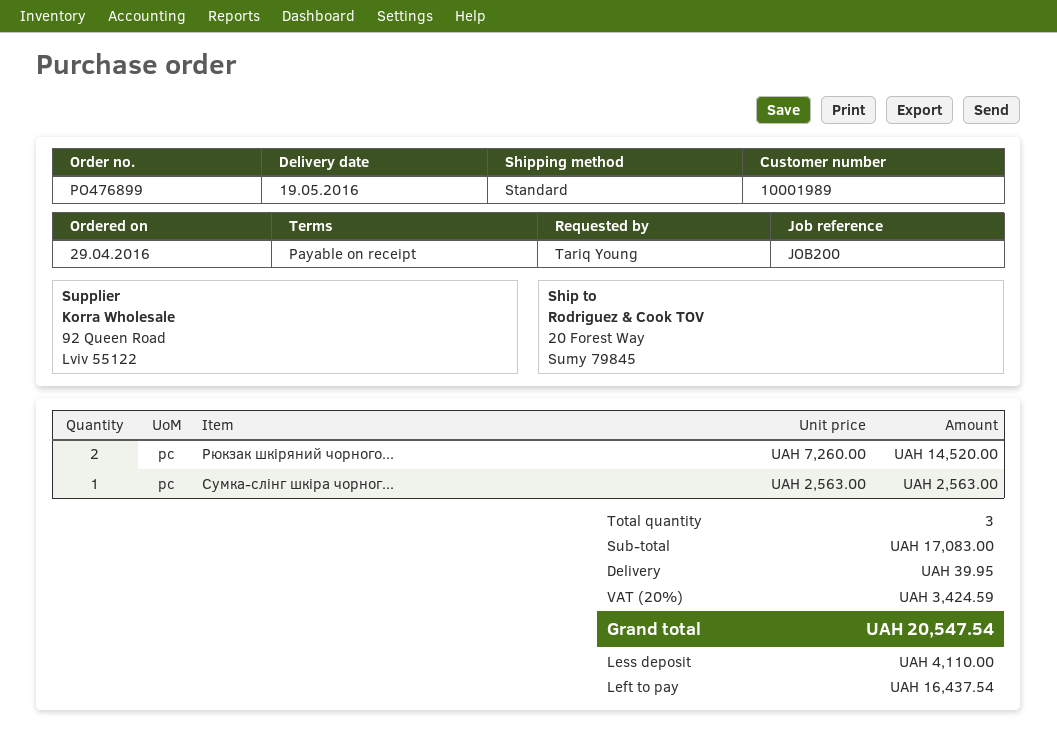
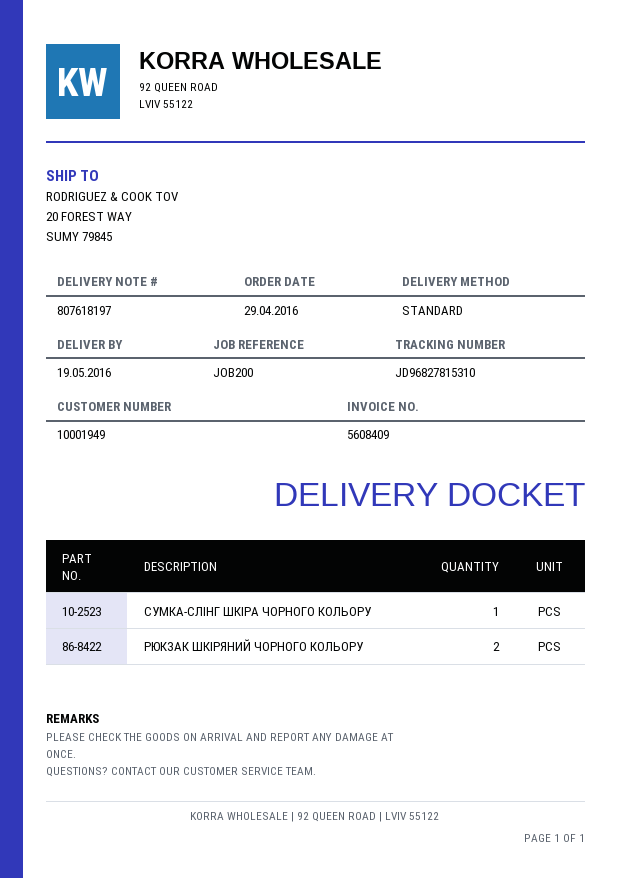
customer number: 10001989 -> 10001949

